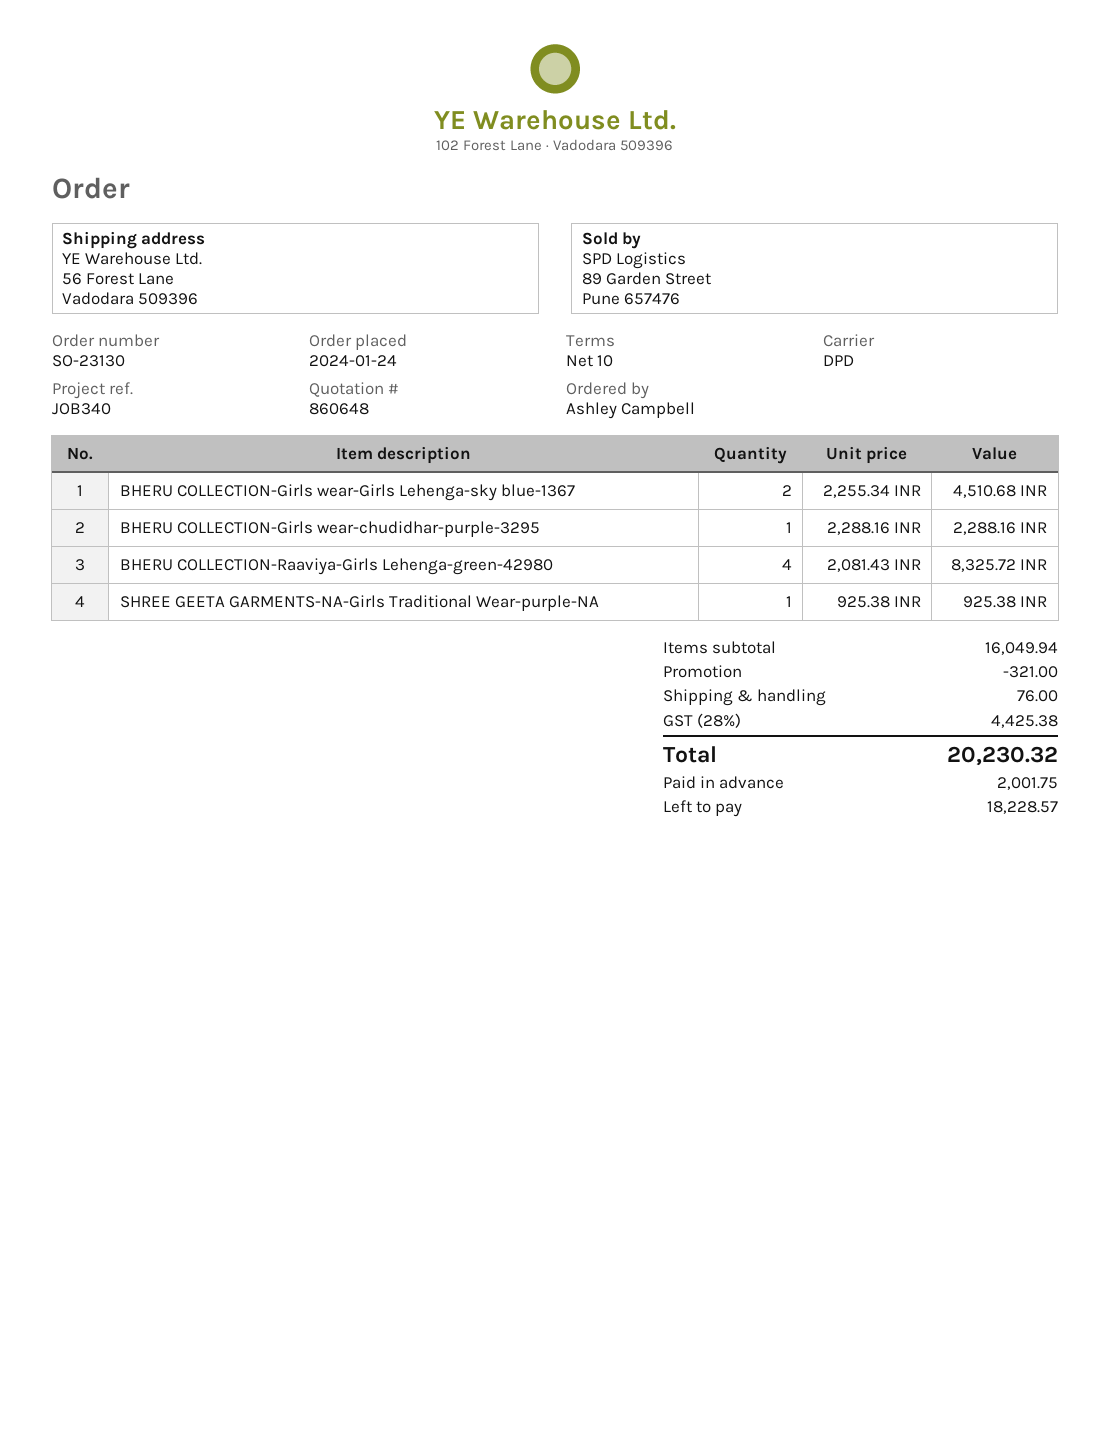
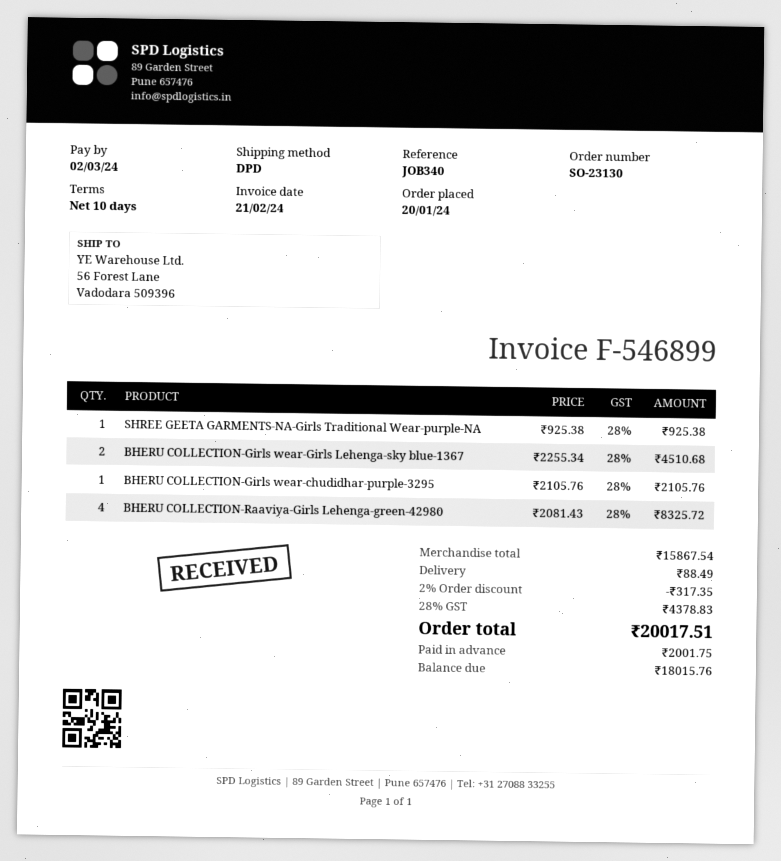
order date: 2024-01-24 -> 2024-01-20
BHERU COLLECTION-Girls wear-chudidhar-purple-3295: 1 x 2288.16 = 2288.16 -> 1 x 2105.76 = 2105.76
subtotal: 16049.94 -> 15867.54
discount: 321.00 -> 317.35
shipping: 76.00 -> 88.49
tax: 28% = 4425.38 -> 28% = 4378.83
total: 20230.32 -> 20017.51
balance: 18228.57 -> 18015.76

